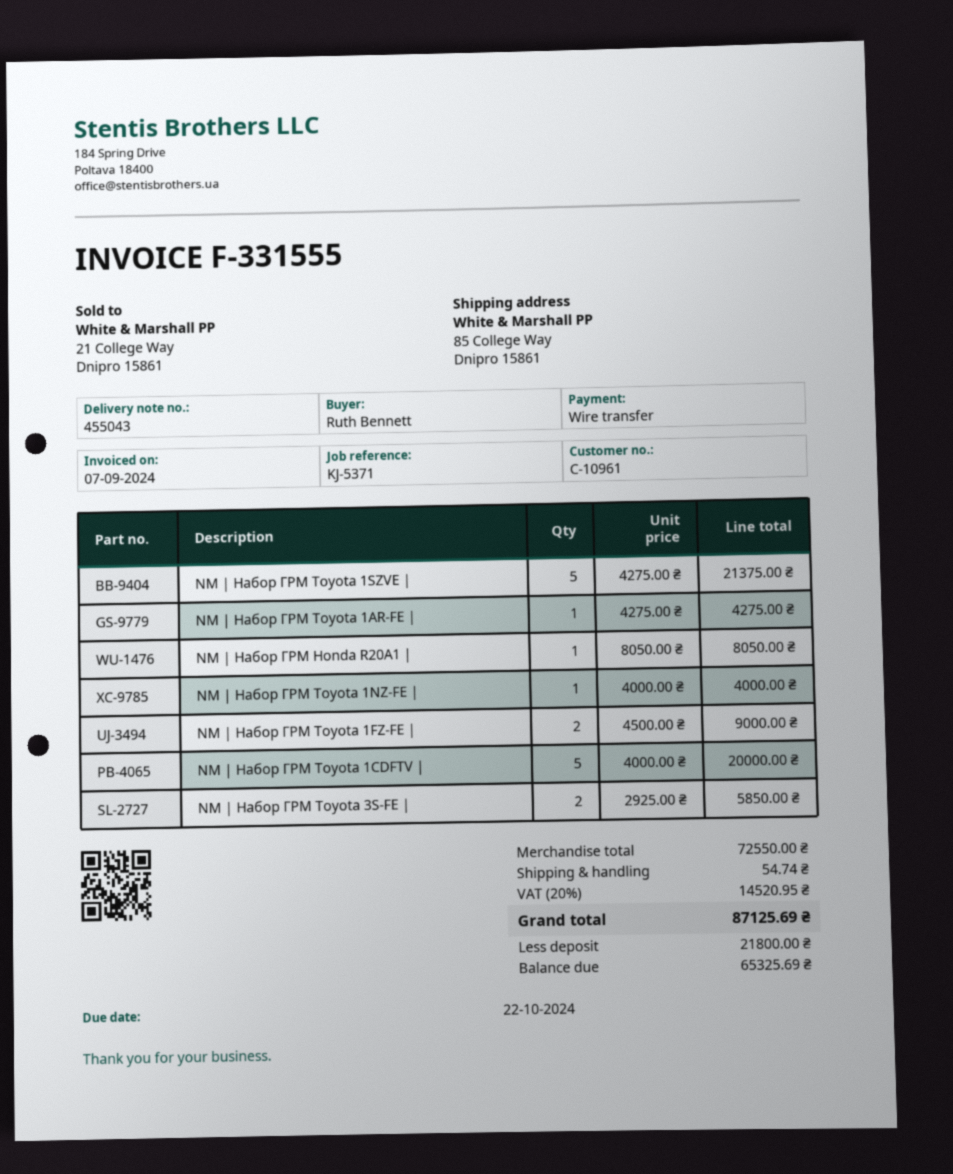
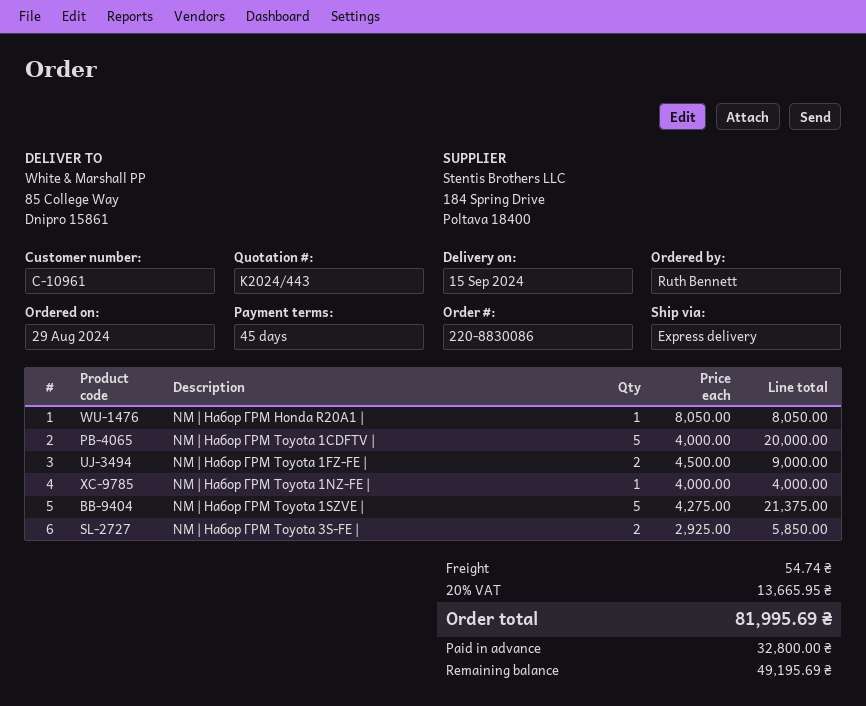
NM | Набор ГРМ Toyota 1AR-FE |: 1 x 4275.00 = 4275.00 -> none
tax: 20% = 14520.95 -> 20% = 13665.95
total: 87125.69 -> 81995.69
deposit: 21800.00 -> 32800.00
balance: 65325.69 -> 49195.69

